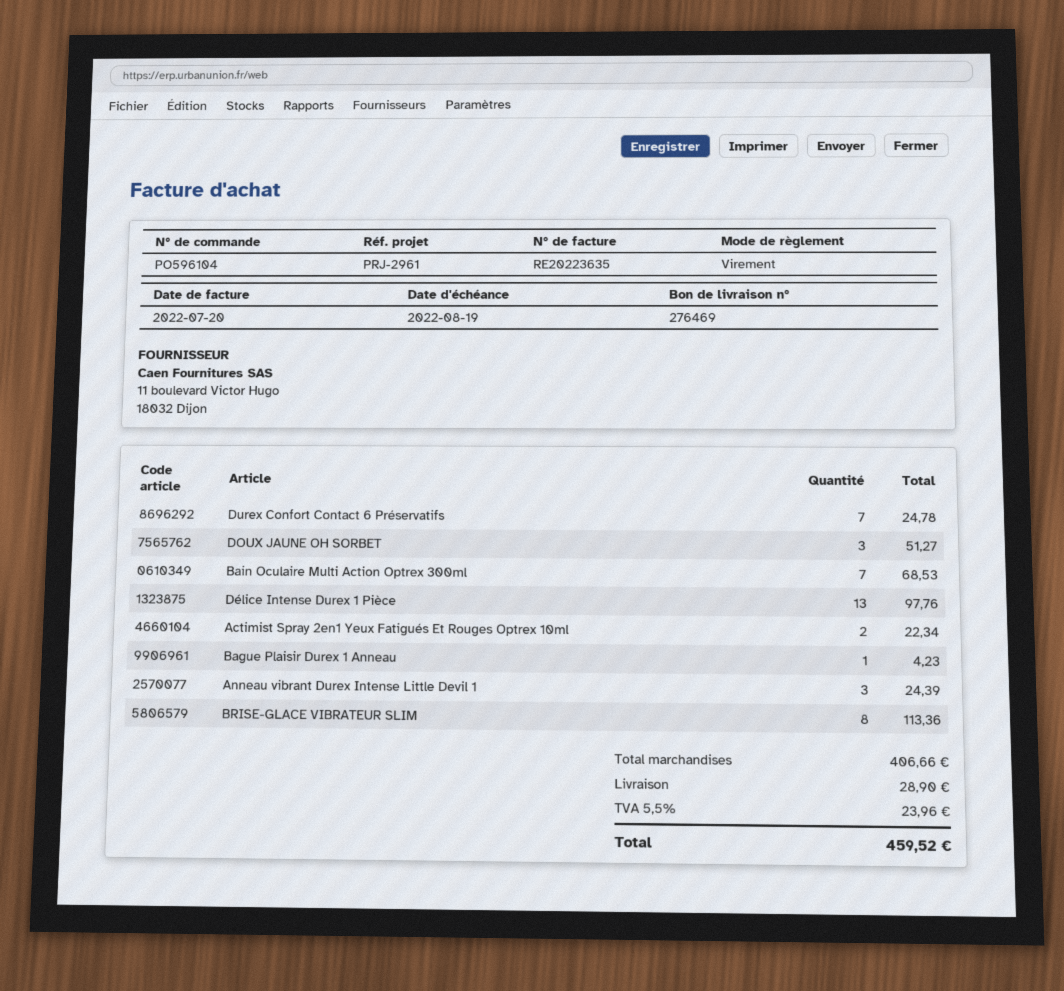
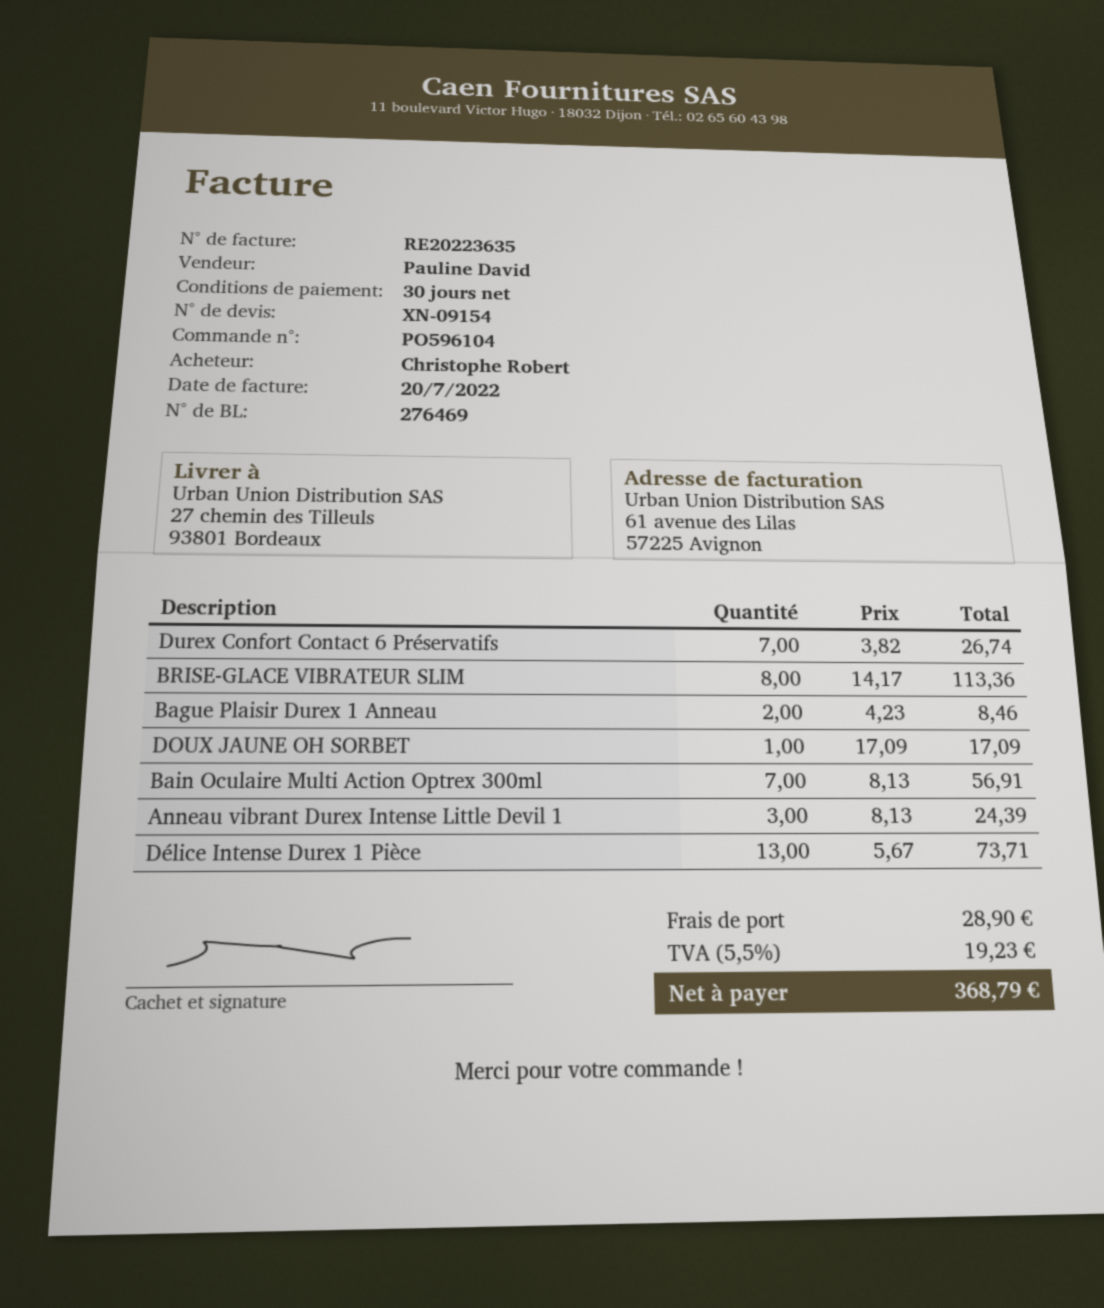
Durex Confort Contact 6 Préservatifs: 7 for 24.78 -> 7 for 26.74
DOUX JAUNE OH SORBET: 3 for 51.27 -> 1 for 17.09
Bain Oculaire Multi Action Optrex 300ml: 7 for 68.53 -> 7 for 56.91
Délice Intense Durex 1 Pièce: 13 for 97.76 -> 13 for 73.71
Actimist Spray 2en1 Yeux Fatigués Et Rouges Optrex 10ml: 2 for 22.34 -> none
Bague Plaisir Durex 1 Anneau: 1 for 4.23 -> 2 for 8.46
tax: 5.5% = 23.96 -> 5.5% = 19.23
total: 459.52 -> 368.79

